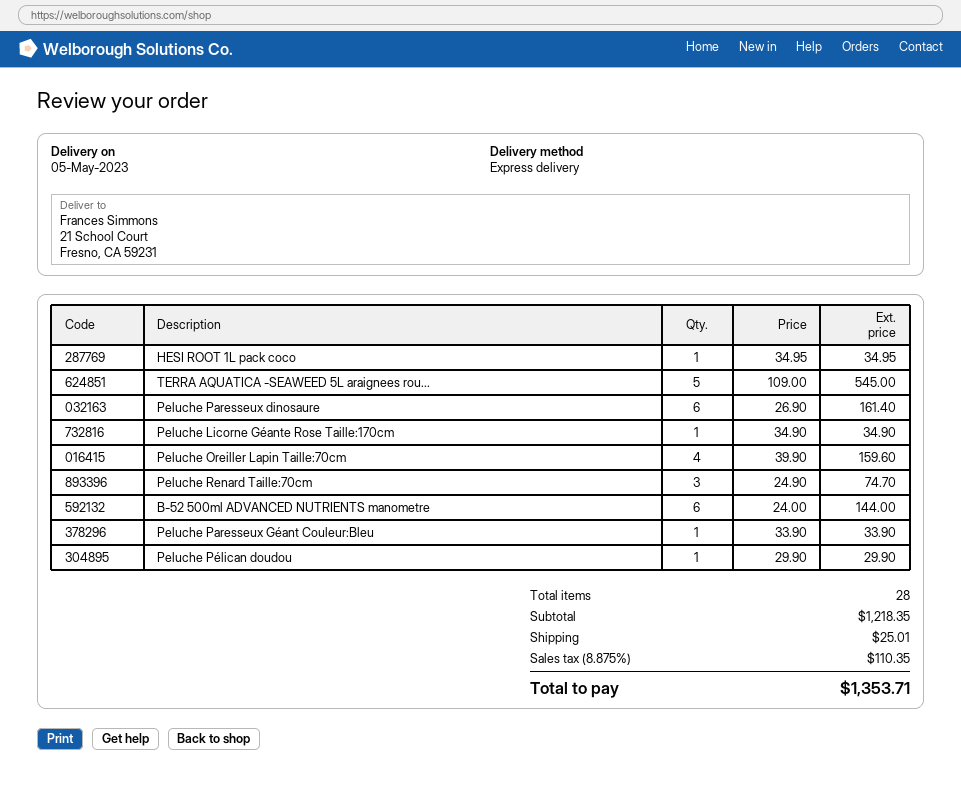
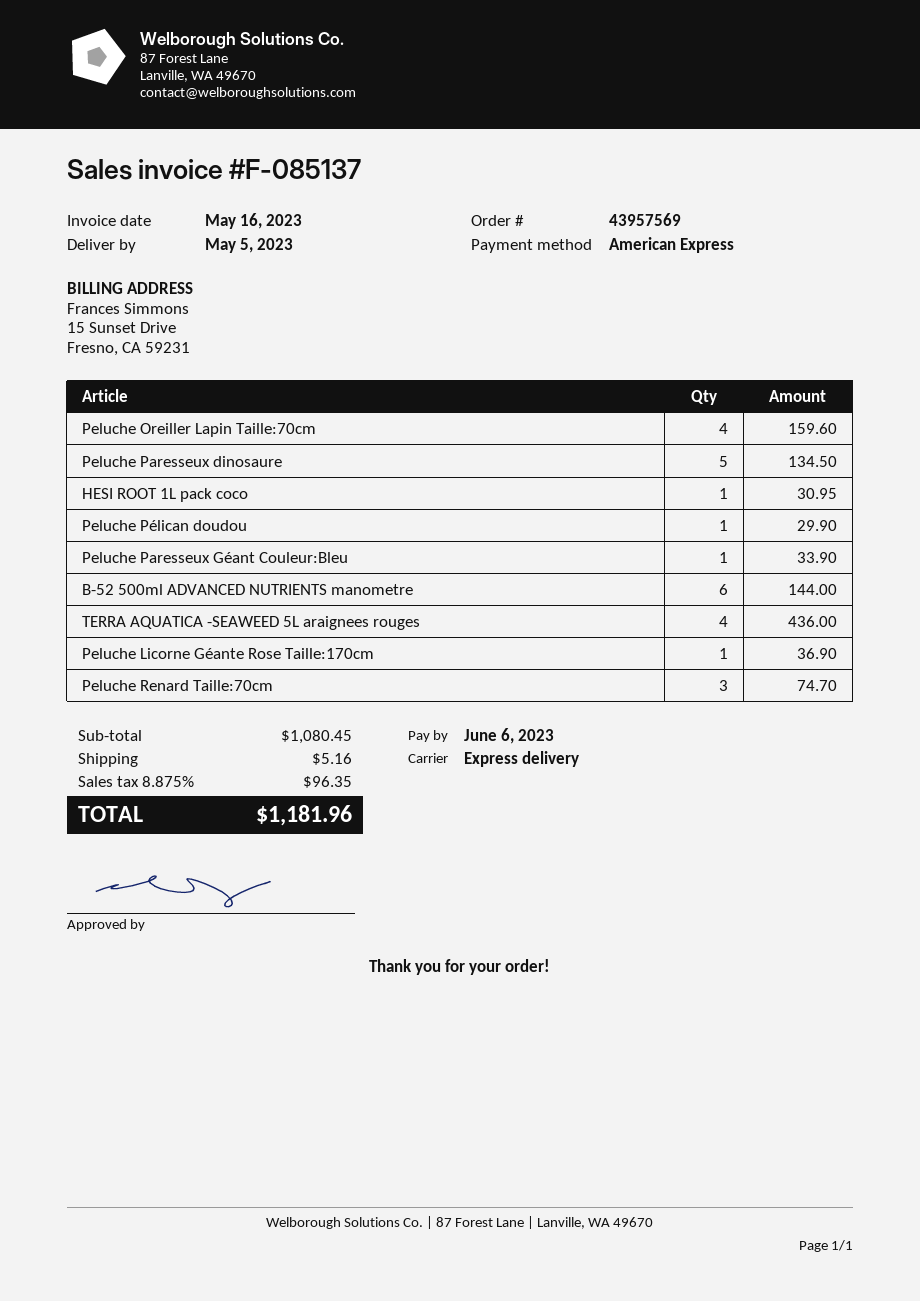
HESI ROOT 1L pack coco: 1 for 34.95 -> 1 for 30.95
TERRA AQUATICA -SEAWEED 5L araignees rou...: 5 for 545.00 -> 4 for 436.00
Peluche Paresseux dinosaure: 6 for 161.40 -> 5 for 134.50
Peluche Licorne Géante Rose Taille:170cm: 1 for 34.90 -> 1 for 36.90
subtotal: 1218.35 -> 1080.45
shipping: 25.01 -> 5.16
tax: 8.875% = 110.35 -> 8.875% = 96.35
total: 1353.71 -> 1181.96

